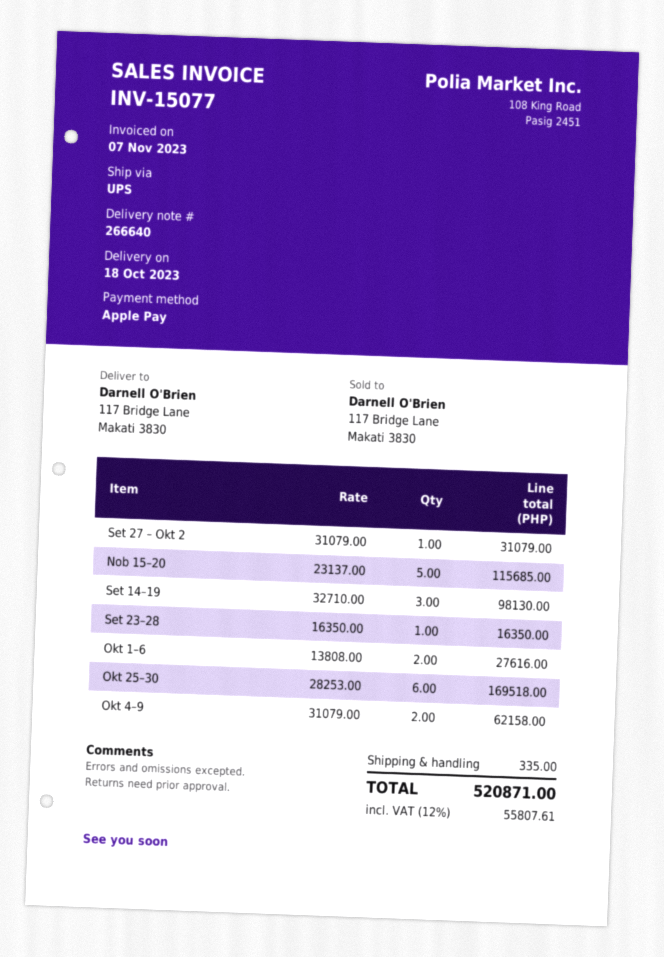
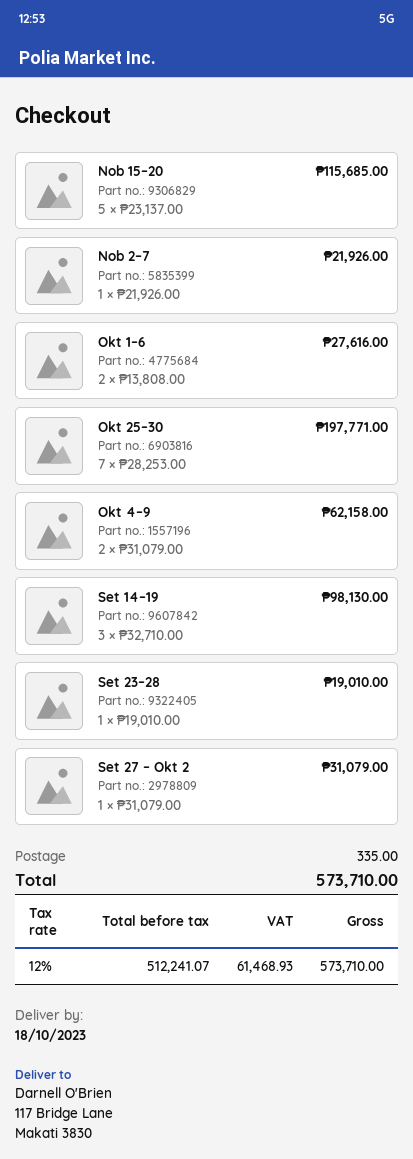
Set 23–28: 1 x 16350.00 = 16350.00 -> 1 x 19010.00 = 19010.00
Okt 25–30: 6 x 28253.00 = 169518.00 -> 7 x 28253.00 = 197771.00
Nob 2–7: none -> 1 x 21926.00 = 21926.00
tax: 12% = 55807.61 -> 12% = 61468.93
total: 520871.00 -> 573710.00

